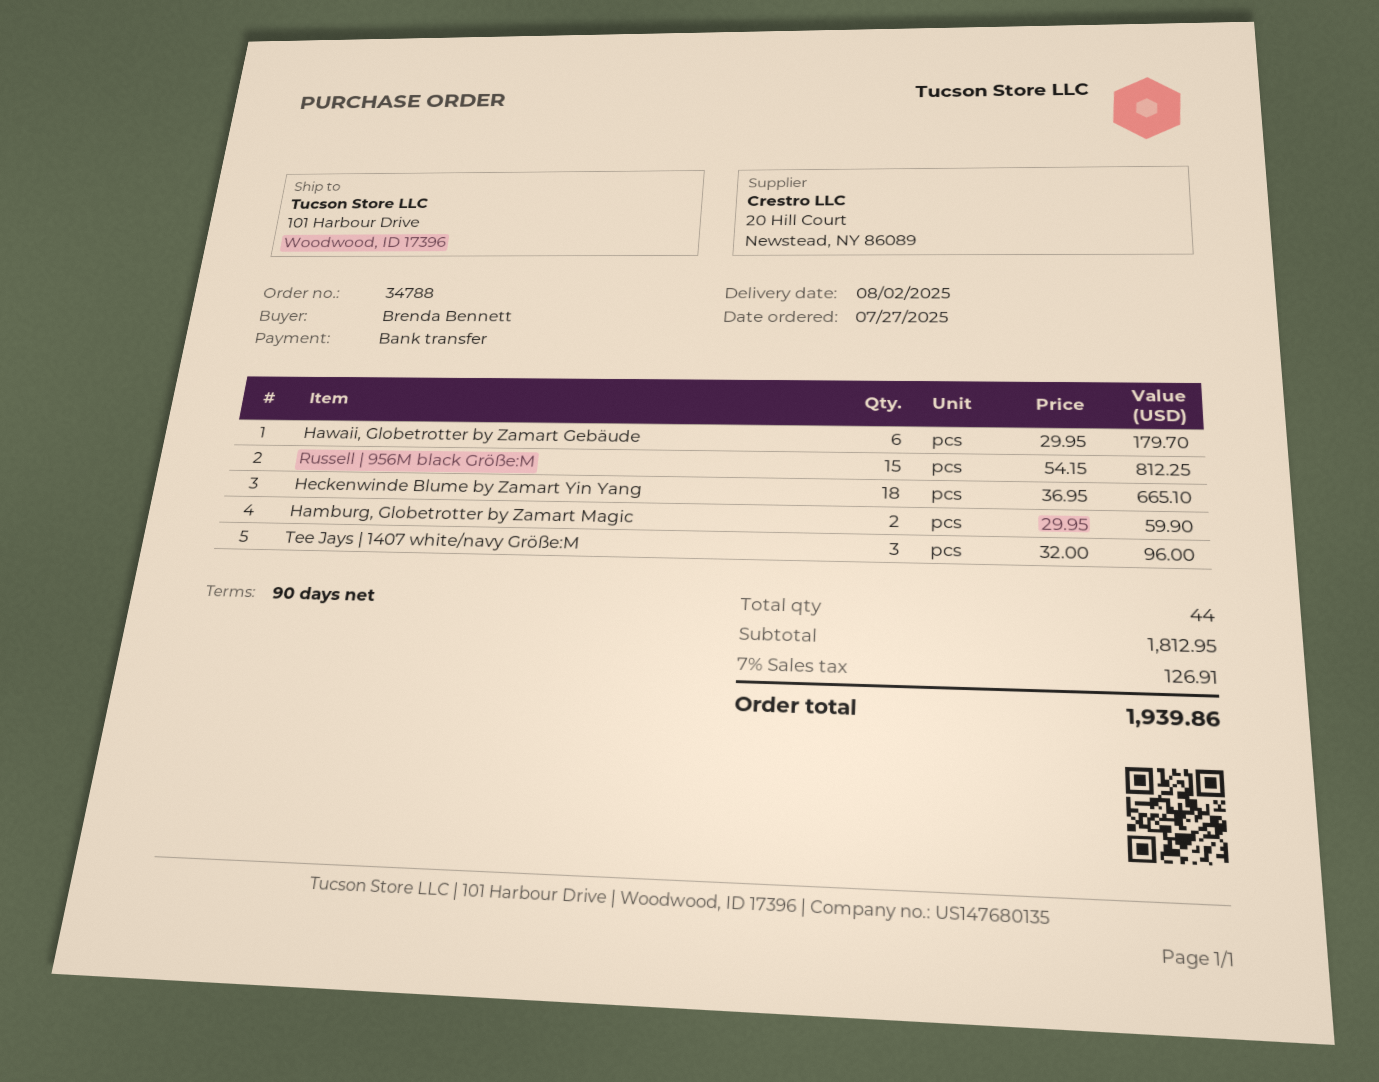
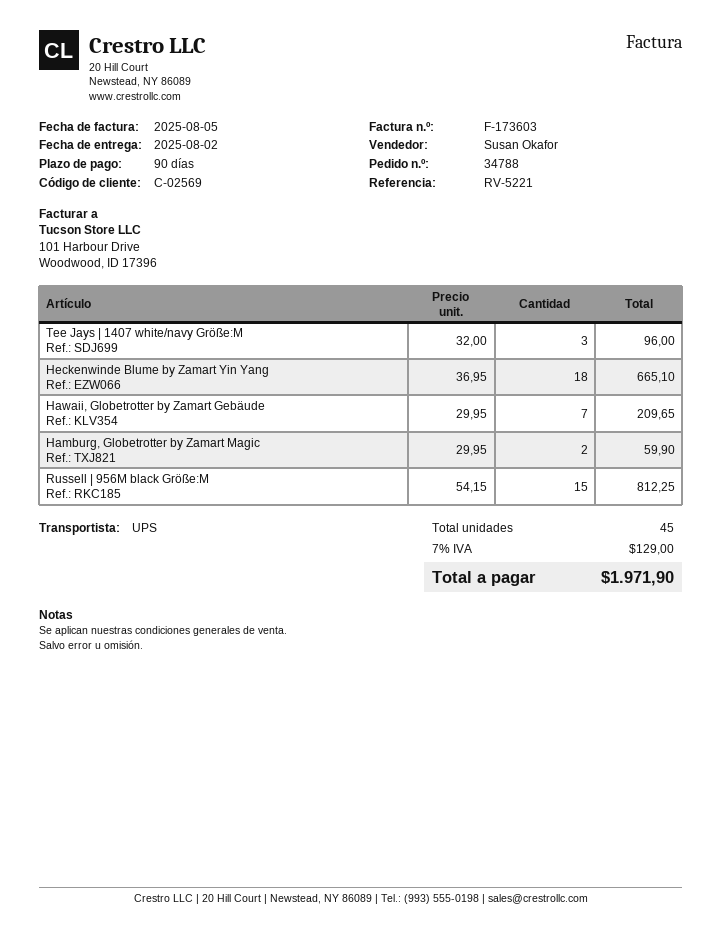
Hawaii, Globetrotter by Zamart Gebäude: 6 x 29.95 = 179.70 -> 7 x 29.95 = 209.65
total quantity: 44 -> 45
tax: 7% = 126.91 -> 7% = 129.00
total: 1939.86 -> 1971.90

